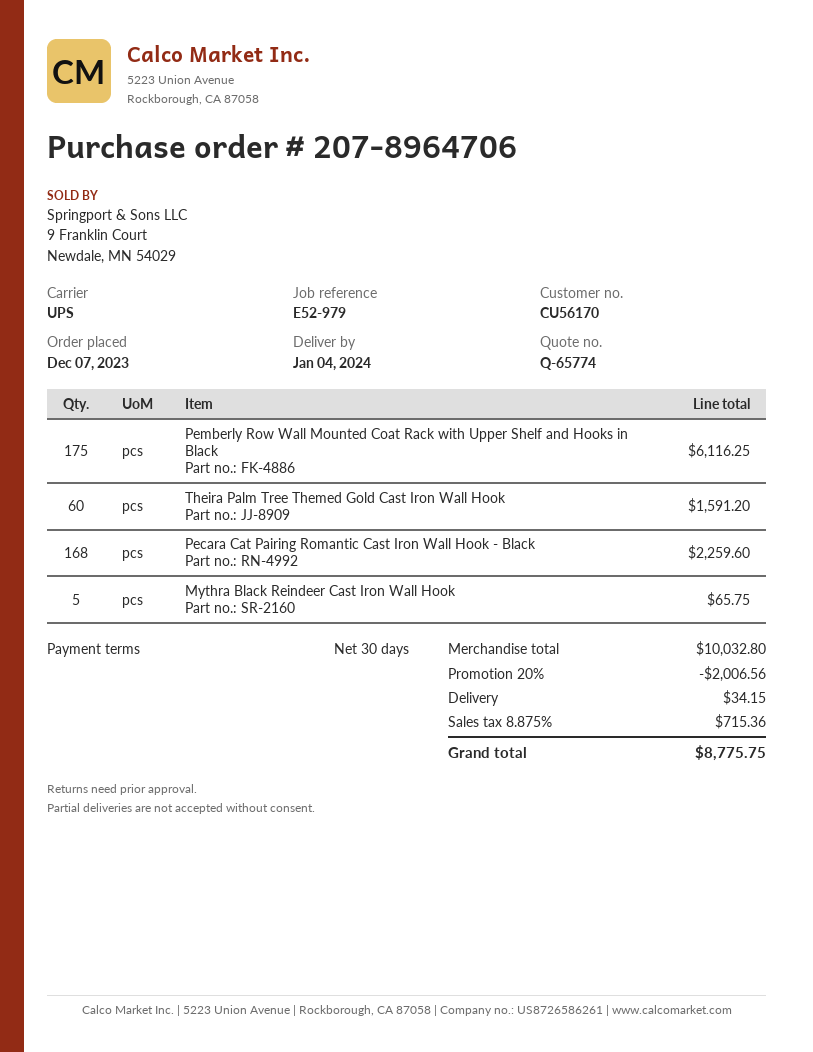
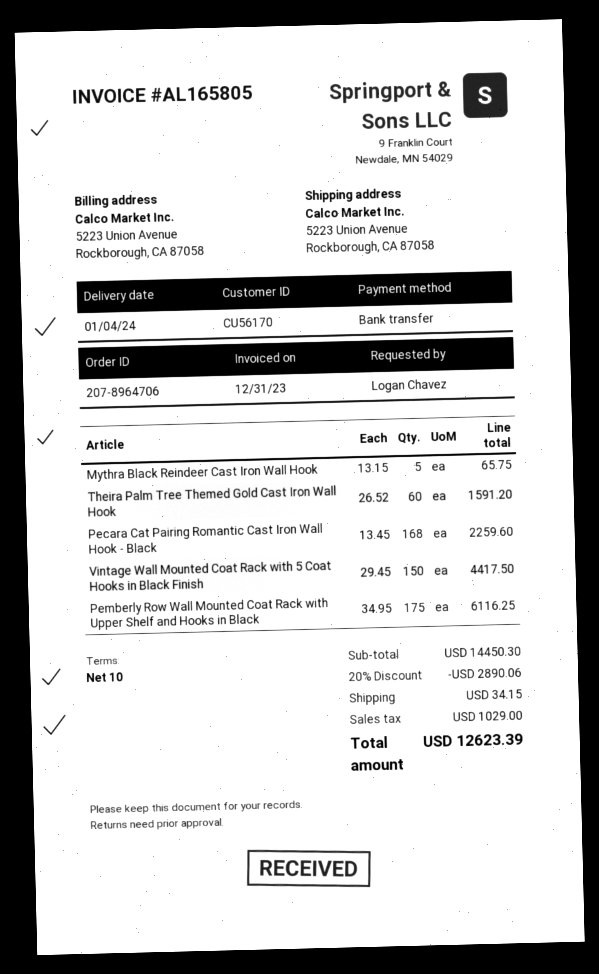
payment terms: 30 days -> 10 days
Vintage Wall Mounted Coat Rack with 5 Coat Hooks in Black Finish: none -> 150 for 4417.50
subtotal: 10032.80 -> 14450.30
discount: 20% = 2006.56 -> 20% = 2890.06
tax: 715.36 -> 1029.00
total: 8775.75 -> 12623.39

